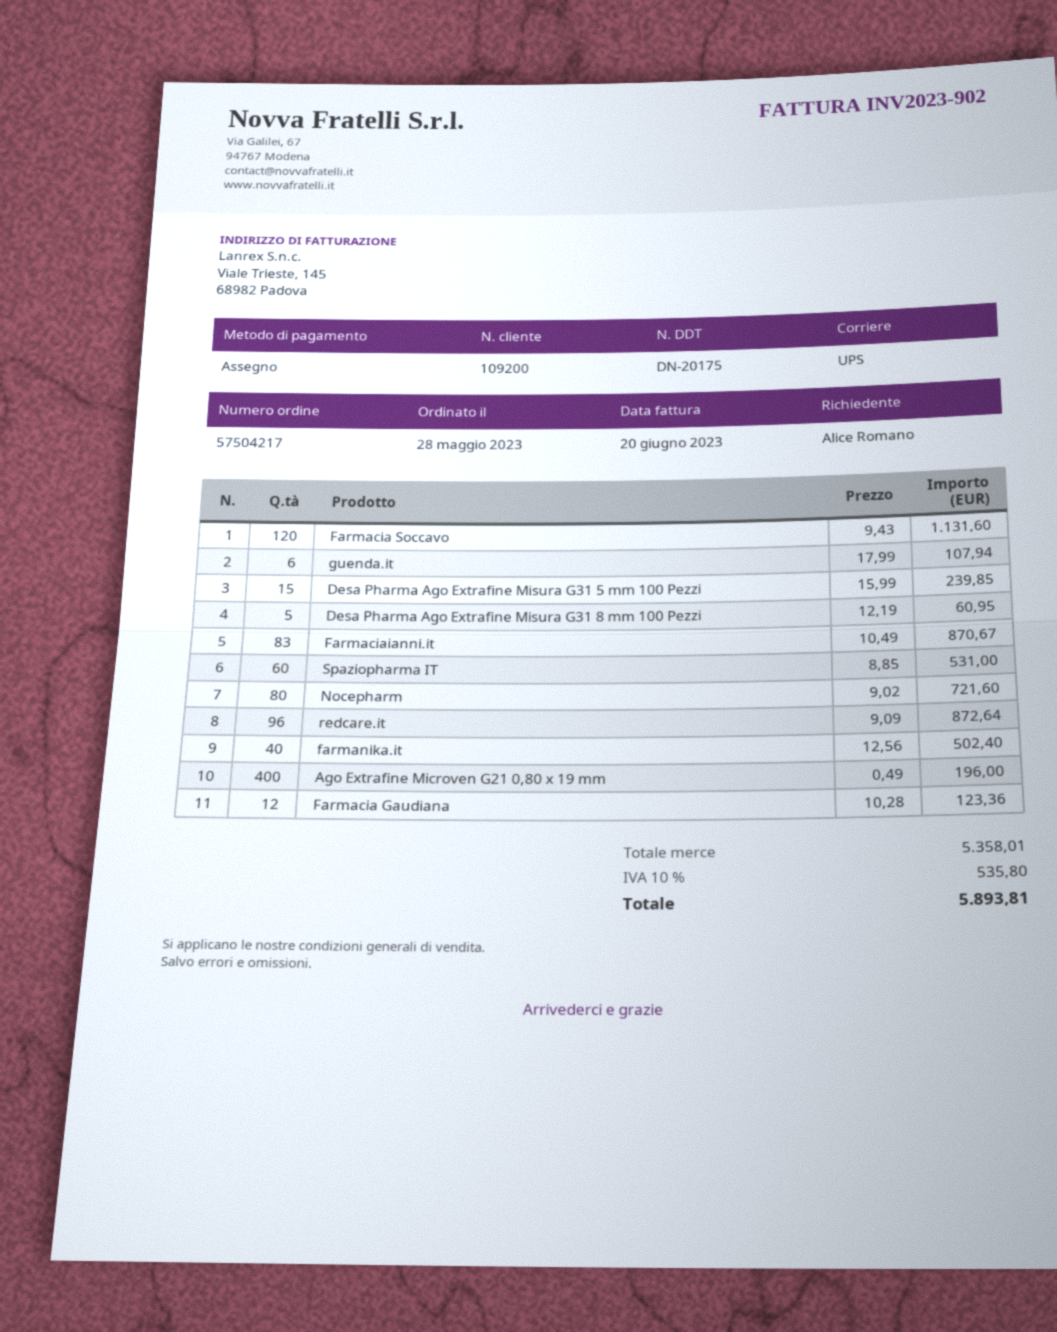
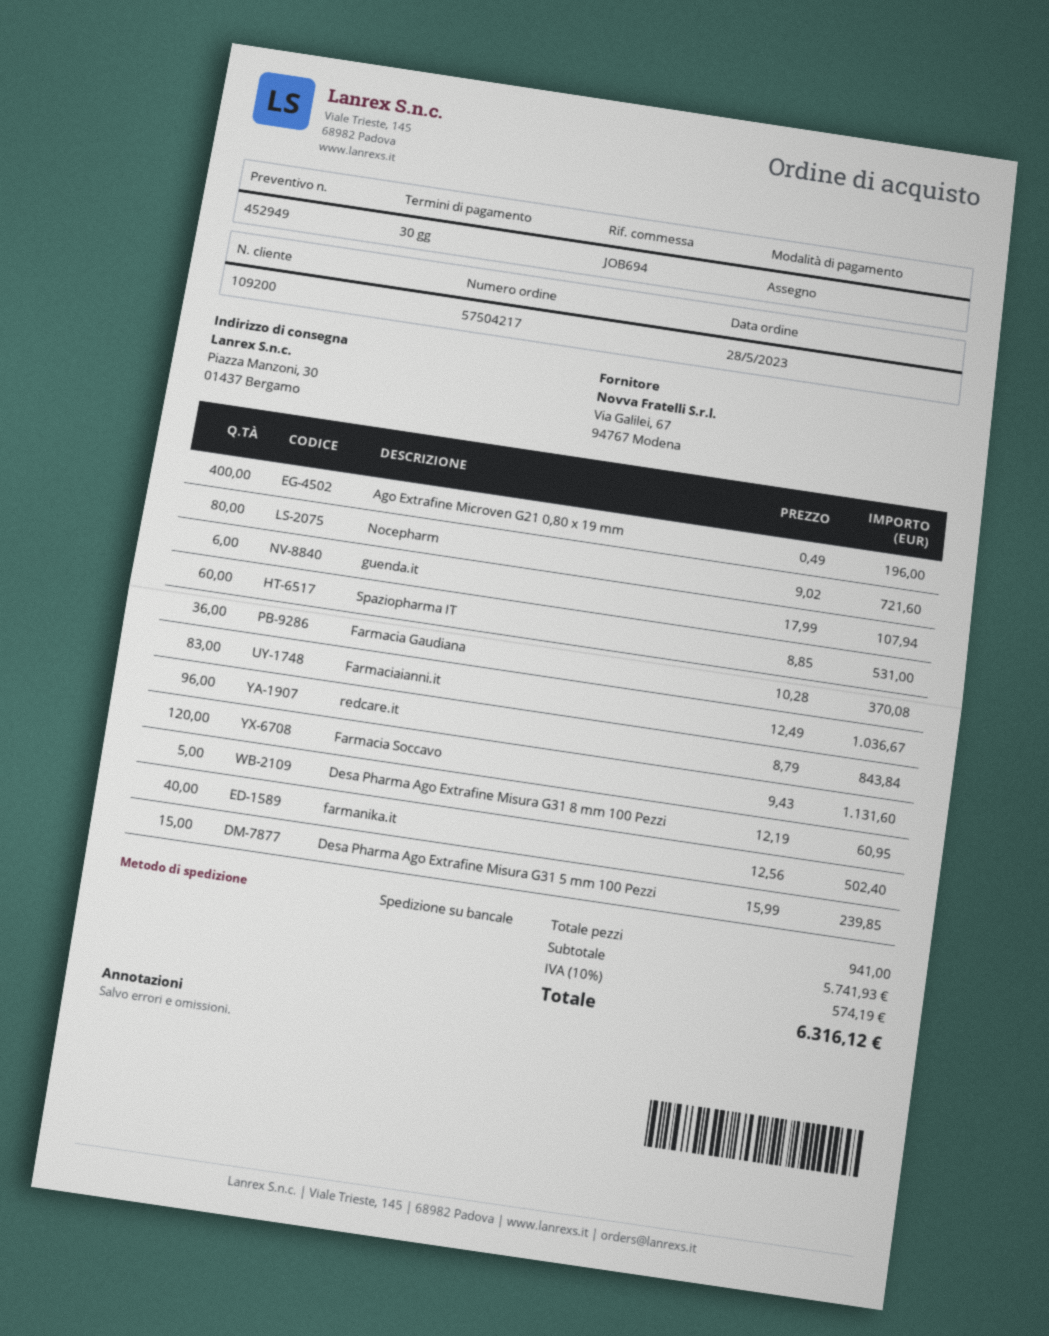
shipping method: UPS -> pallet freight
Farmaciaianni.it: 83 x 10.49 = 870.67 -> 83 x 12.49 = 1036.67
redcare.it: 96 x 9.09 = 872.64 -> 96 x 8.79 = 843.84
Farmacia Gaudiana: 12 x 10.28 = 123.36 -> 36 x 10.28 = 370.08
subtotal: 5358.01 -> 5741.93
tax: 10% = 535.80 -> 10% = 574.19
total: 5893.81 -> 6316.12

